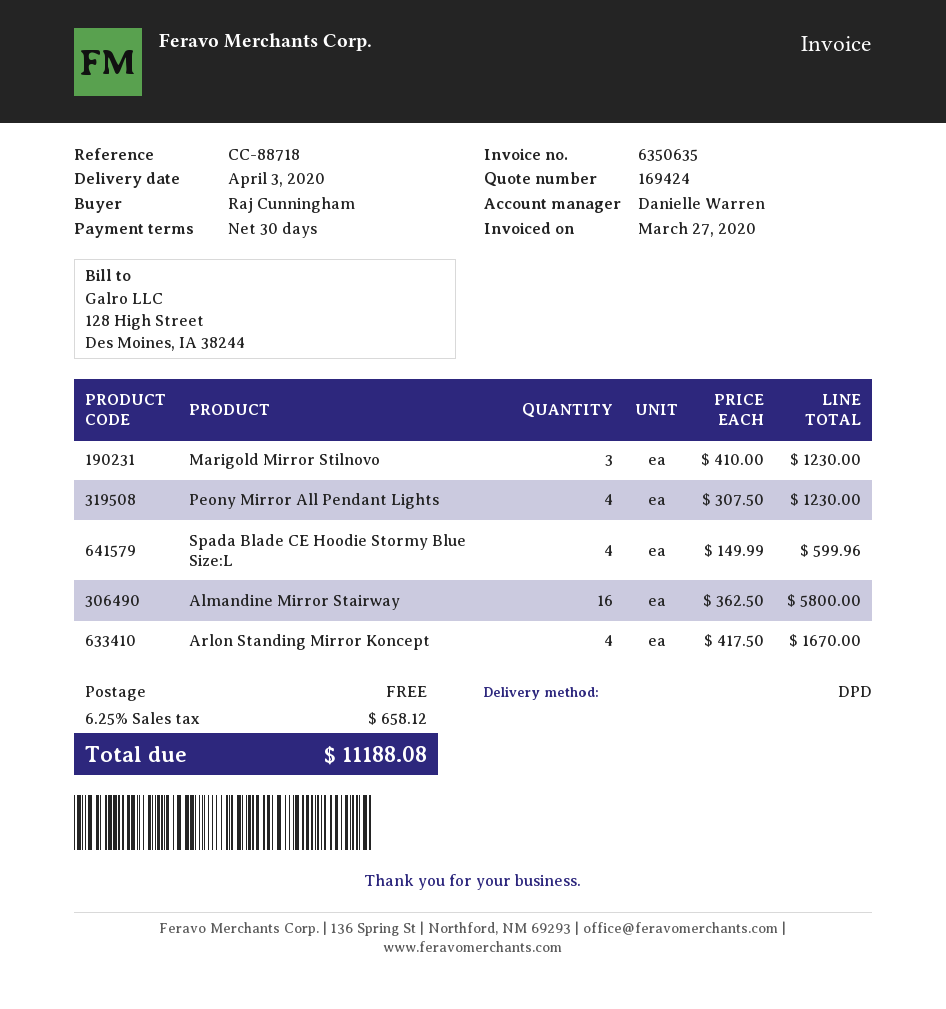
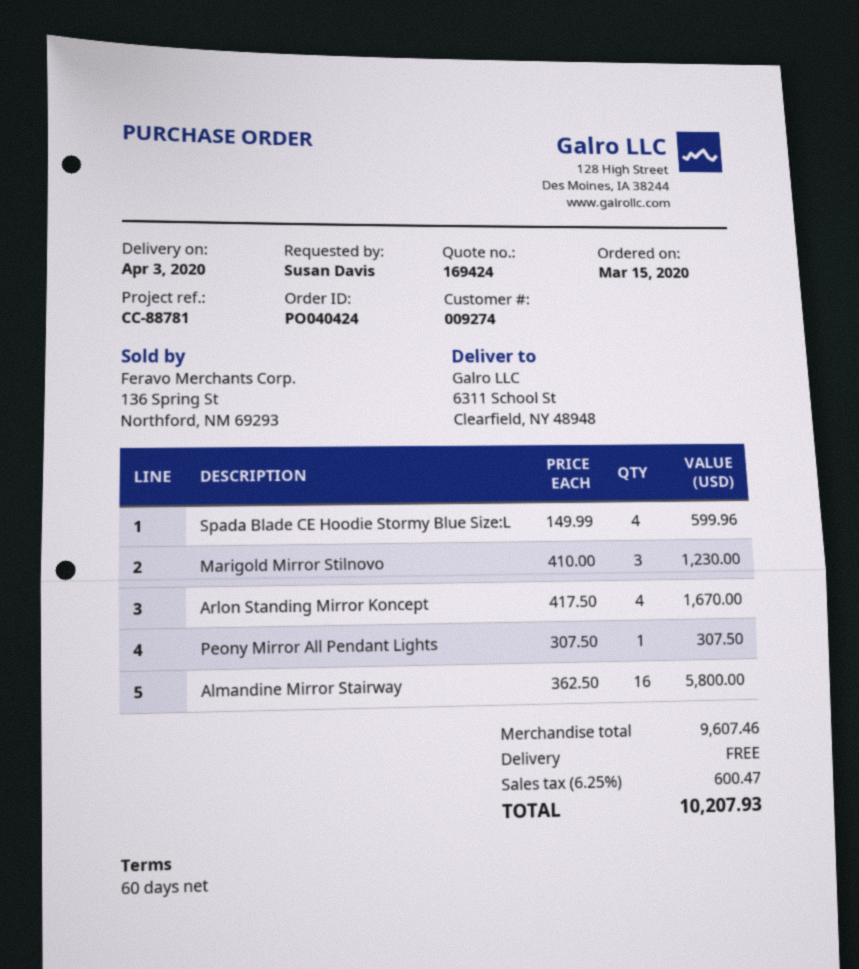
payment terms: 30 days -> 60 days
reference: CC-88718 -> CC-88781
ordered by: Raj Cunningham -> Susan Davis
Peony Mirror All Pendant Lights: 4 x 307.50 = 1230.00 -> 1 x 307.50 = 307.50
tax: 6.25% = 658.12 -> 6.25% = 600.47
total: 11188.08 -> 10207.93

